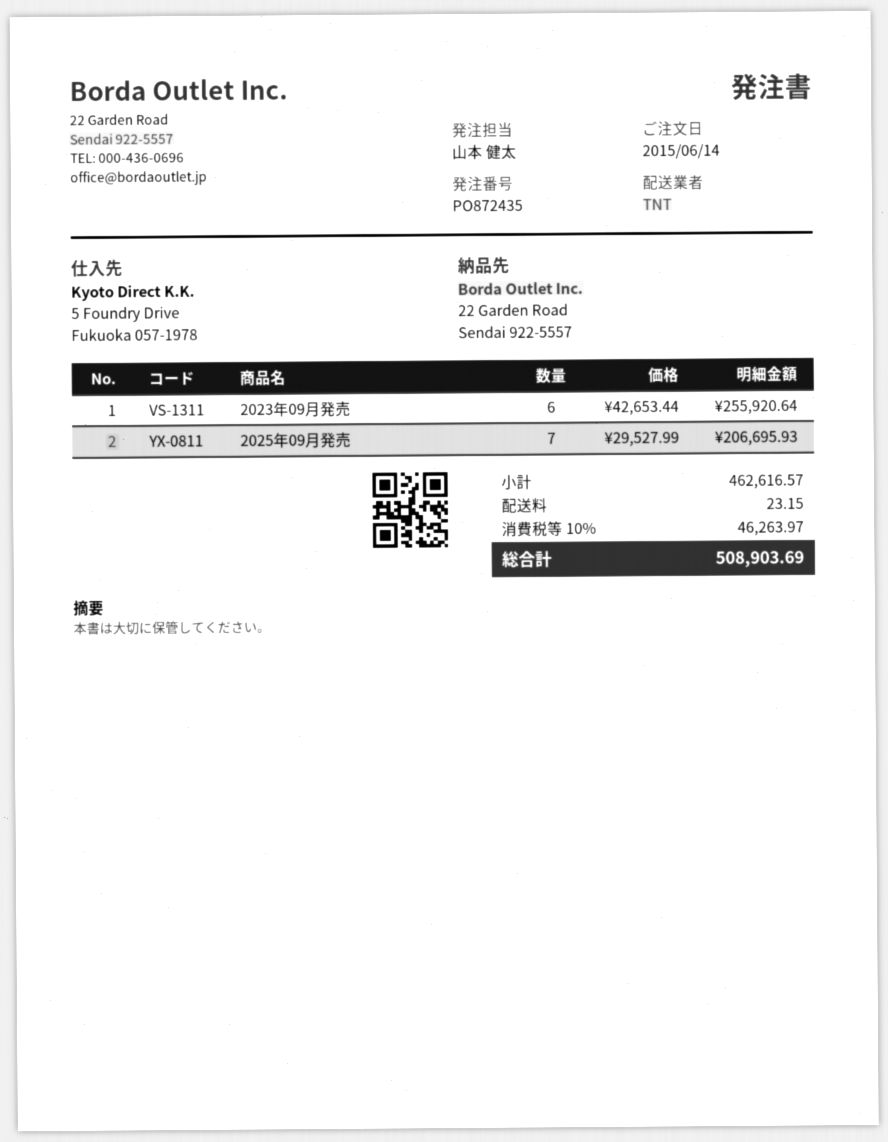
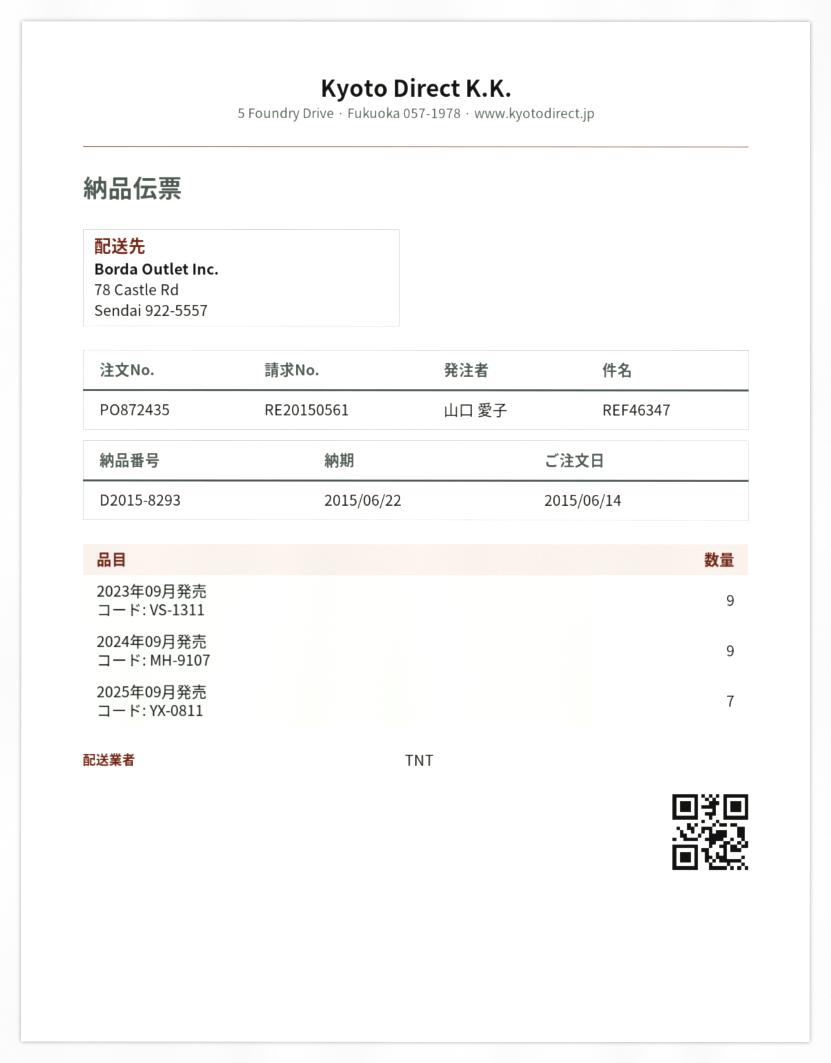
ordered by: 山本 健太 -> 山口 愛子
ship to: 22 Garden Road, Sendai 922-5557 -> 78 Castle Rd, Sendai 922-5557
2023年09月発売: 6 -> 9
2024年09月発売: none -> 9

